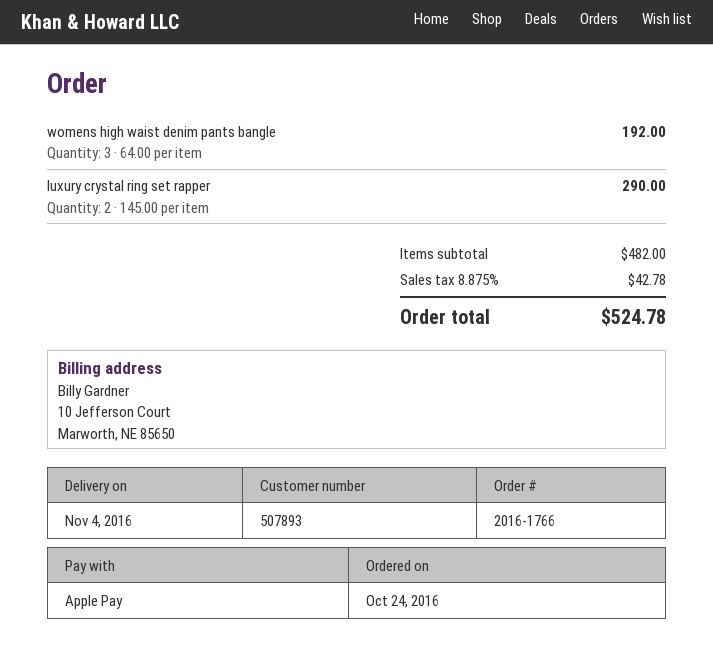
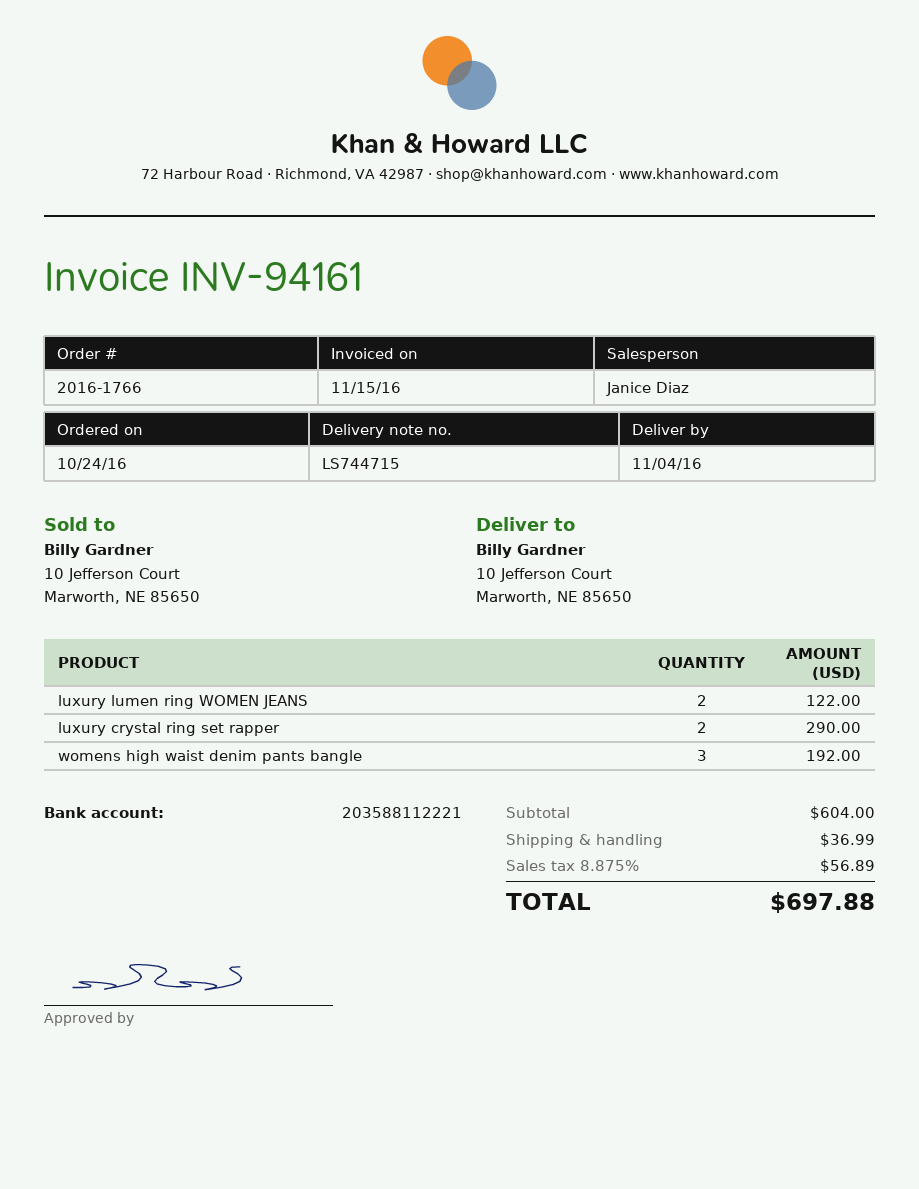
luxury lumen ring WOMEN JEANS: none -> 2 for 122.00
subtotal: 482.00 -> 604.00
shipping: none -> 36.99
tax: 8.875% = 42.78 -> 8.875% = 56.89
total: 524.78 -> 697.88

